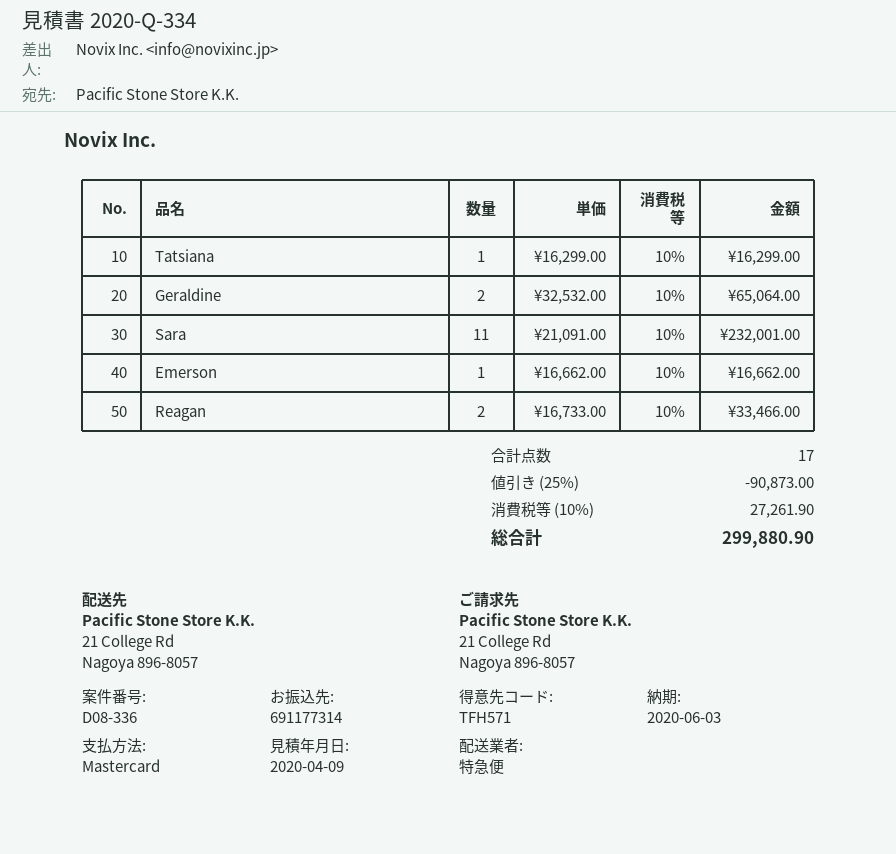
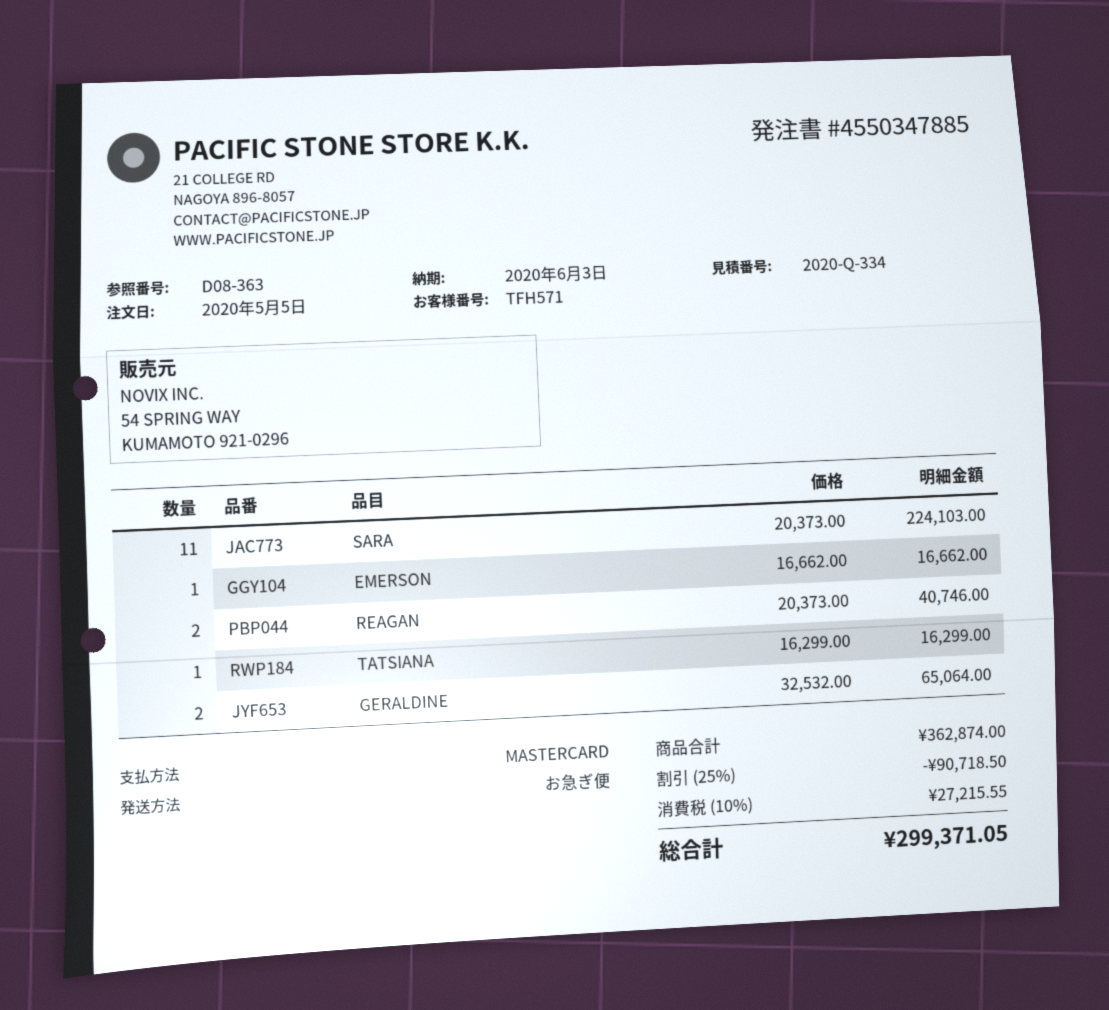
reference: D08-336 -> D08-363
Sara: 11 x 21091.00 = 232001.00 -> 11 x 20373.00 = 224103.00
Reagan: 2 x 16733.00 = 33466.00 -> 2 x 20373.00 = 40746.00
discount: 25% = 90873.00 -> 25% = 90718.50
tax: 10% = 27261.90 -> 10% = 27215.55
total: 299880.90 -> 299371.05

